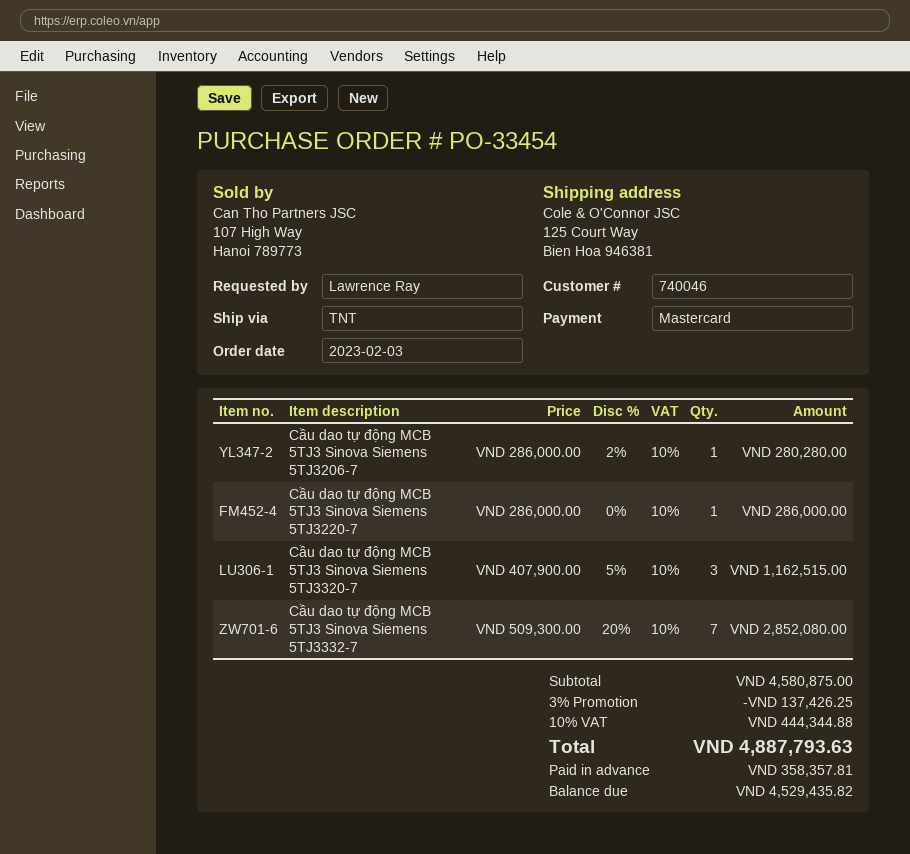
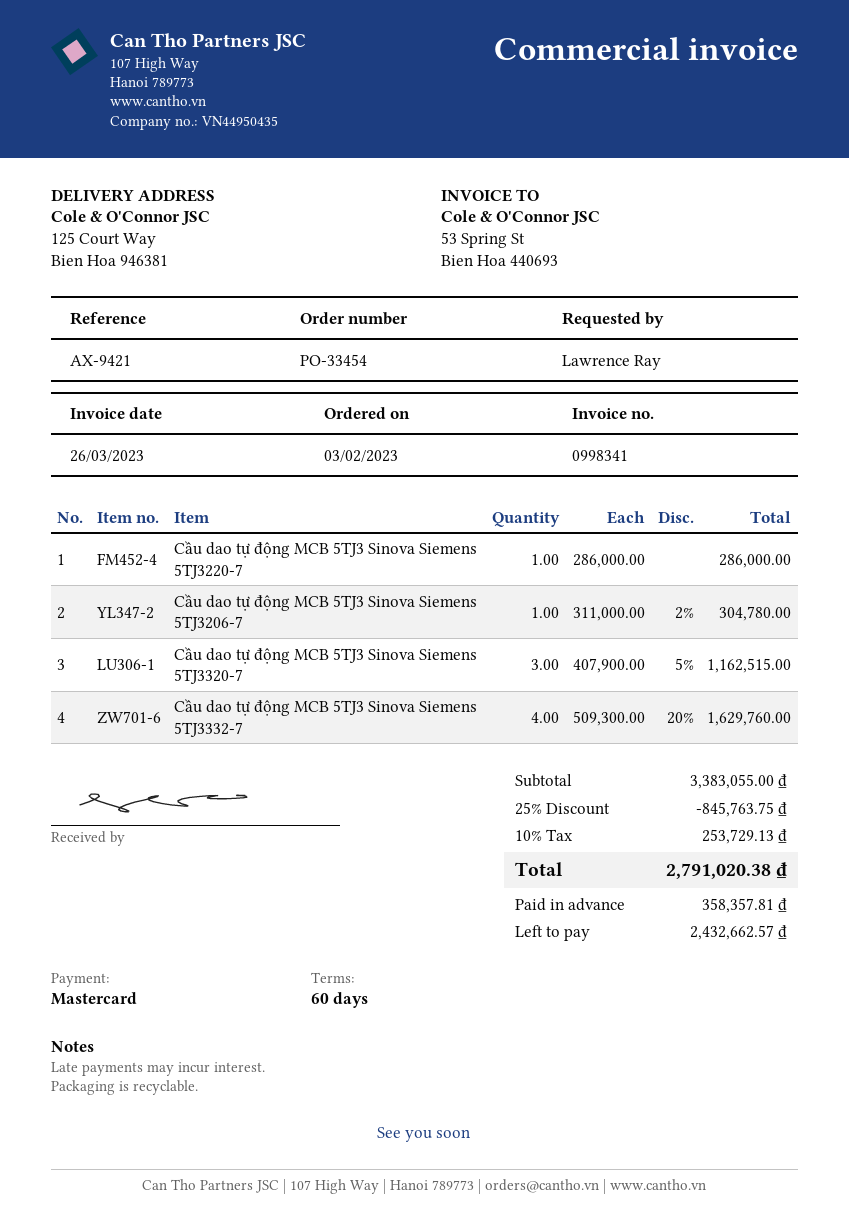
Cầu dao tự động MCB 5TJ3 Sinova Siemens 5TJ3206-7: 1 x 286000.00 - 2% = 280280.00 -> 1 x 311000.00 - 2% = 304780.00
Cầu dao tự động MCB 5TJ3 Sinova Siemens 5TJ3332-7: 7 x 509300.00 - 20% = 2852080.00 -> 4 x 509300.00 - 20% = 1629760.00
subtotal: 4580875.00 -> 3383055.00
discount: 3% = 137426.25 -> 25% = 845763.75
tax: 10% = 444344.88 -> 10% = 253729.13
total: 4887793.63 -> 2791020.38
balance: 4529435.82 -> 2432662.57

